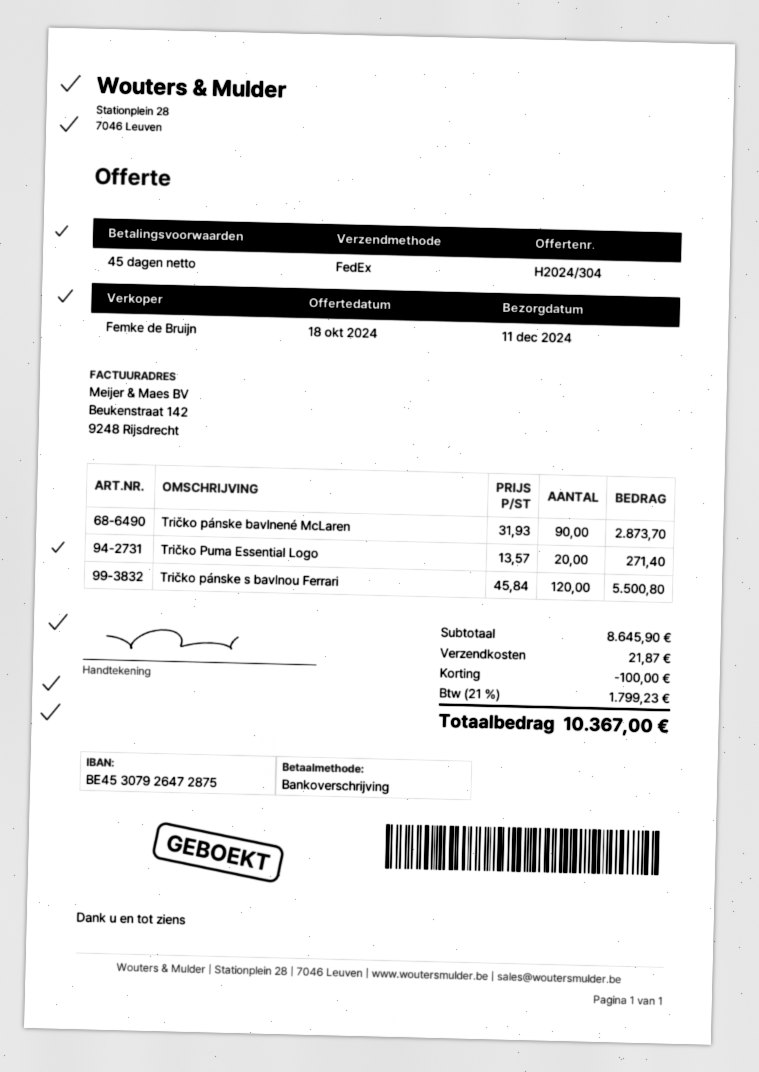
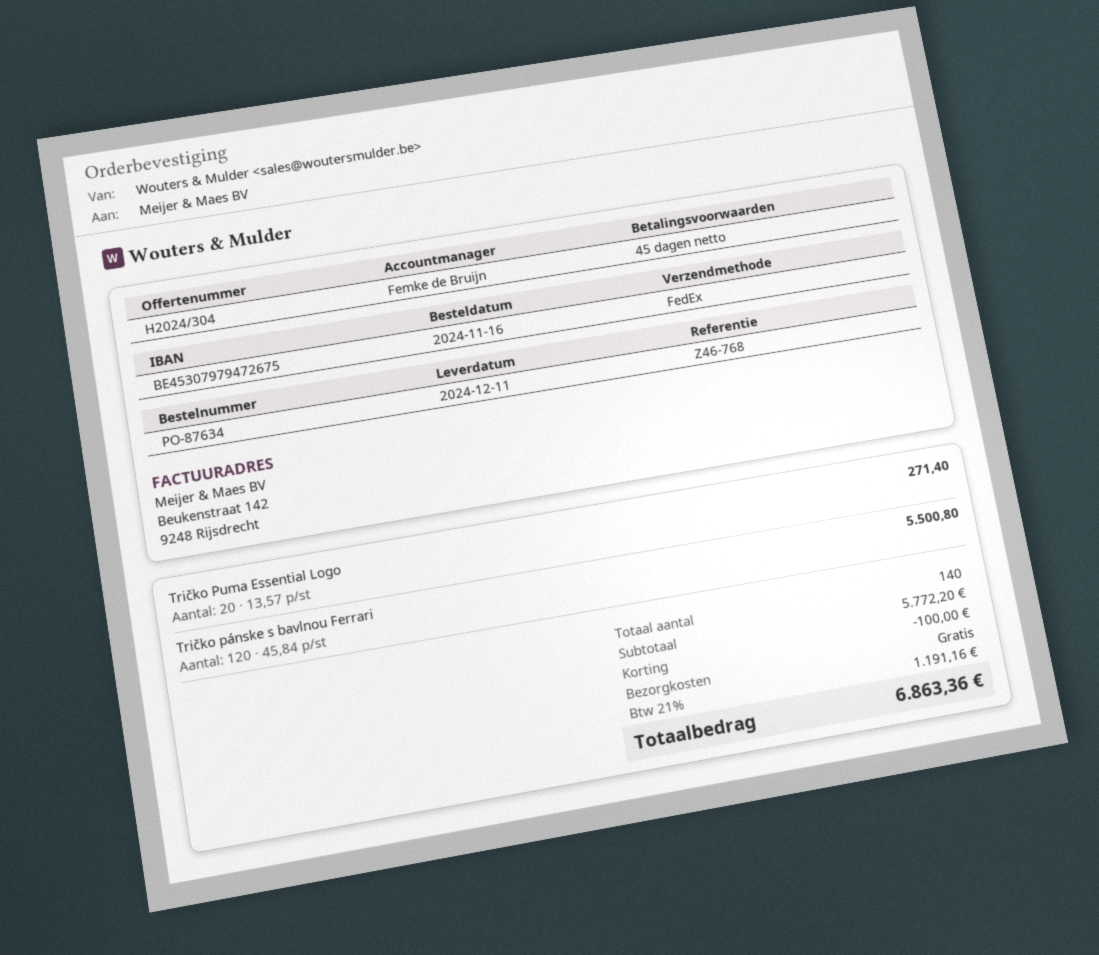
bank account: BE45307926472875 -> BE45307979472675
Tričko pánske bavlnené McLaren: 90 x 31.93 = 2873.70 -> none
subtotal: 8645.90 -> 5772.20
shipping: 21.87 -> 0.00
tax: 21% = 1799.23 -> 21% = 1191.16
total: 10367.00 -> 6863.36

